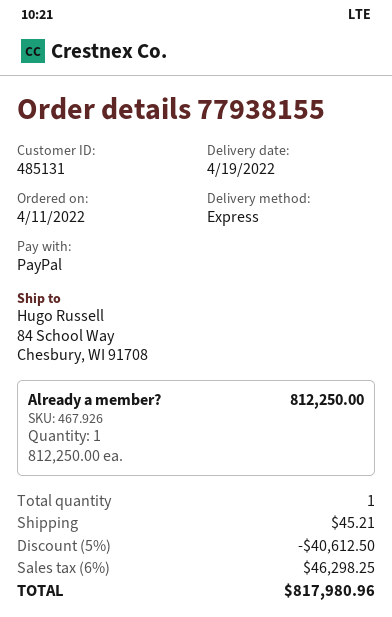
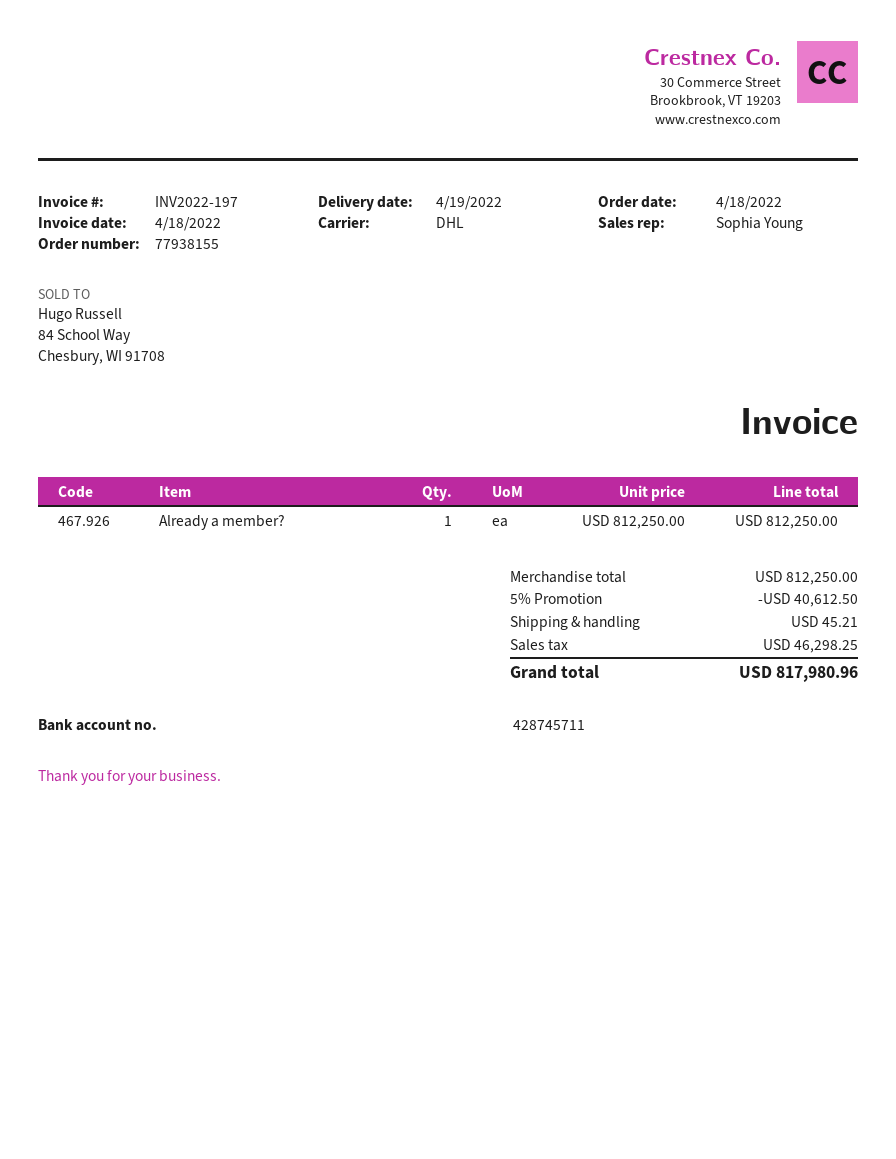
order date: 2022-04-11 -> 2022-04-18
shipping method: express -> DHL

